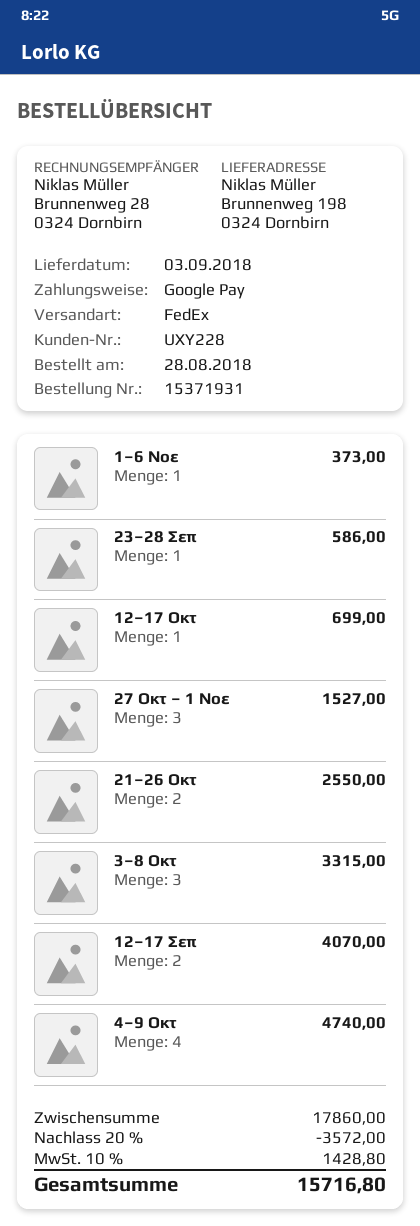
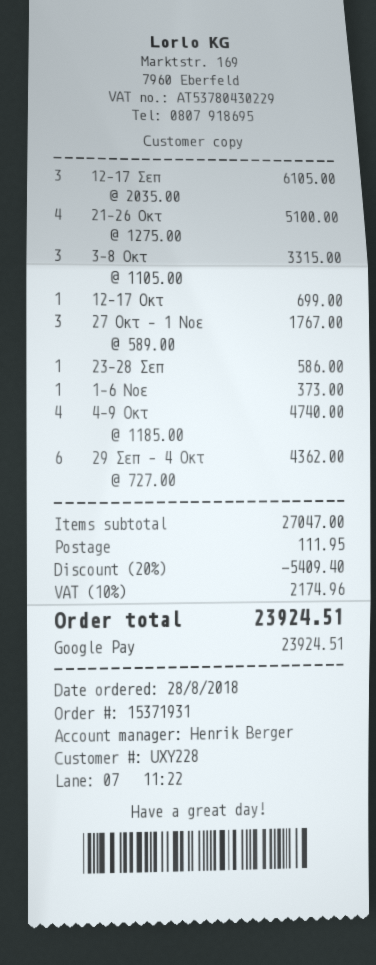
27 Οκτ – 1 Νοε: 3 for 1527.00 -> 3 for 1767.00
21–26 Οκτ: 2 for 2550.00 -> 4 for 5100.00
12–17 Σεπ: 2 for 4070.00 -> 3 for 6105.00
29 Σεπ – 4 Οκτ: none -> 6 for 4362.00
subtotal: 17860.00 -> 27047.00
discount: 20% = 3572.00 -> 20% = 5409.40
shipping: none -> 111.95
tax: 10% = 1428.80 -> 10% = 2174.96
total: 15716.80 -> 23924.51

